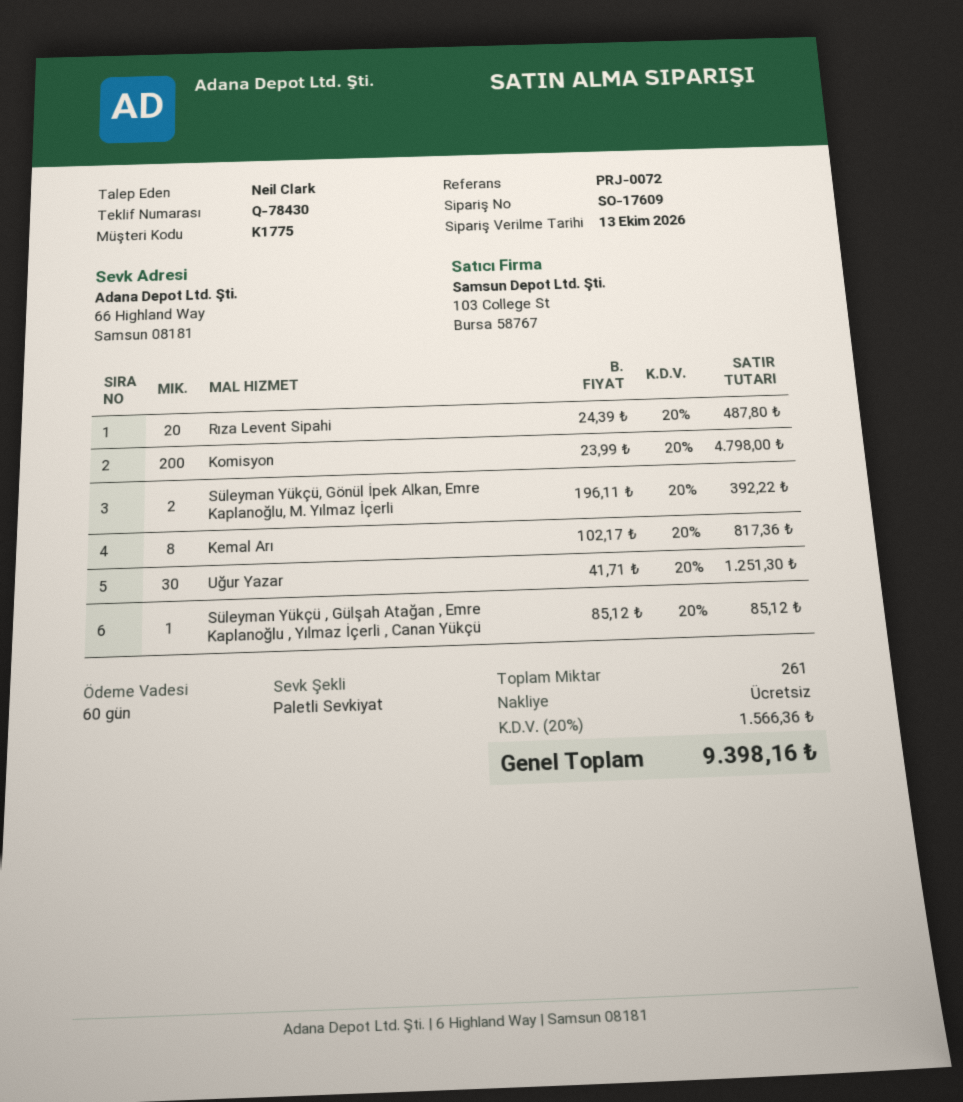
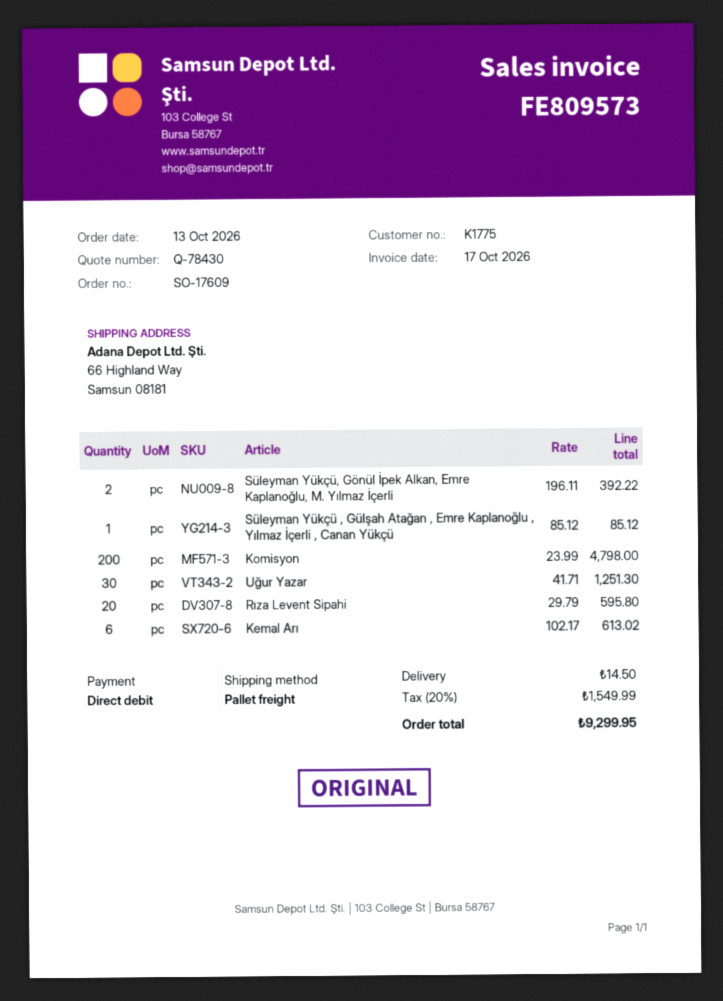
Rıza Levent Sipahi: 20 x 24.39 = 487.80 -> 20 x 29.79 = 595.80
Kemal Arı: 8 x 102.17 = 817.36 -> 6 x 102.17 = 613.02
shipping: 0.00 -> 14.50
tax: 20% = 1566.36 -> 20% = 1549.99
total: 9398.16 -> 9299.95

